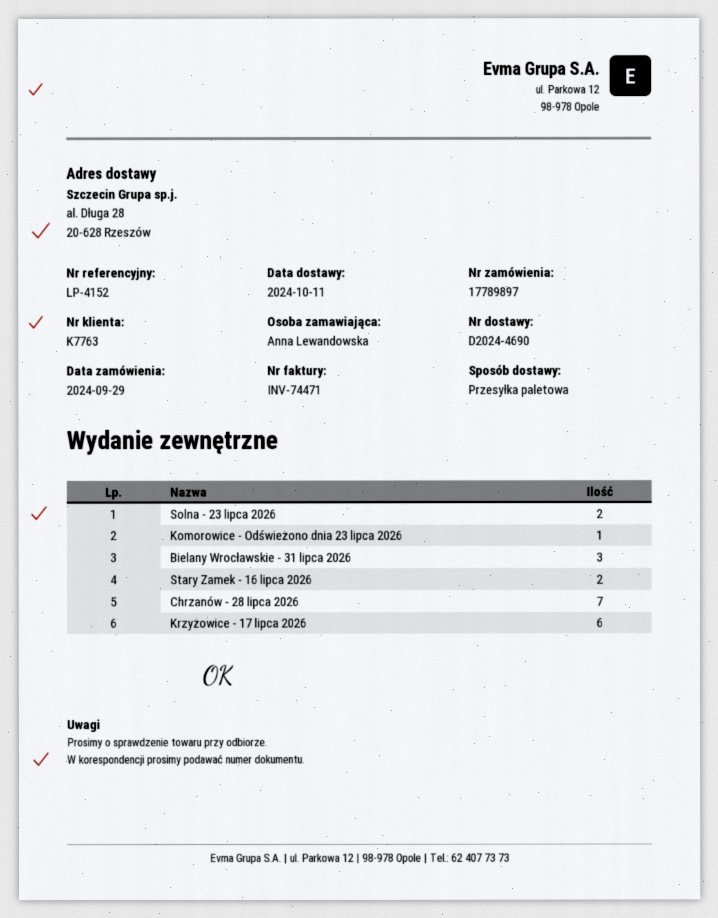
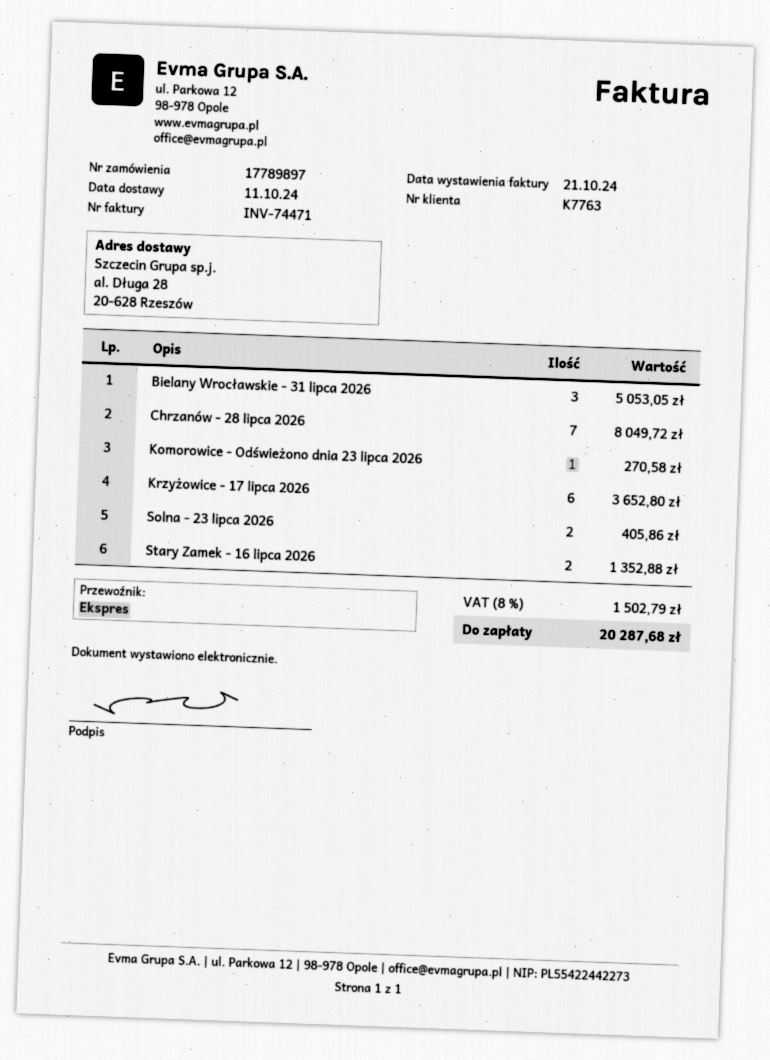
shipping method: pallet freight -> express

